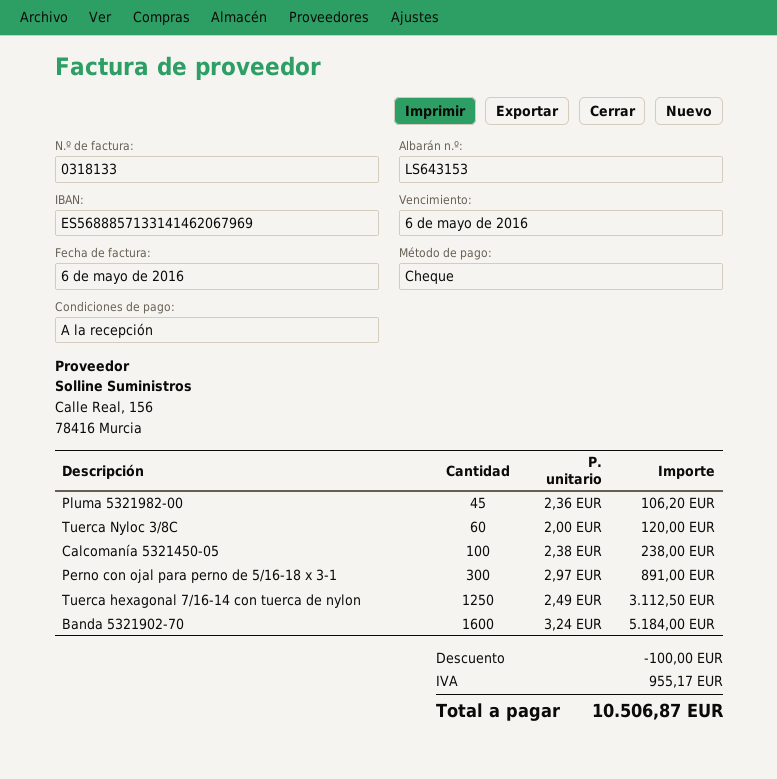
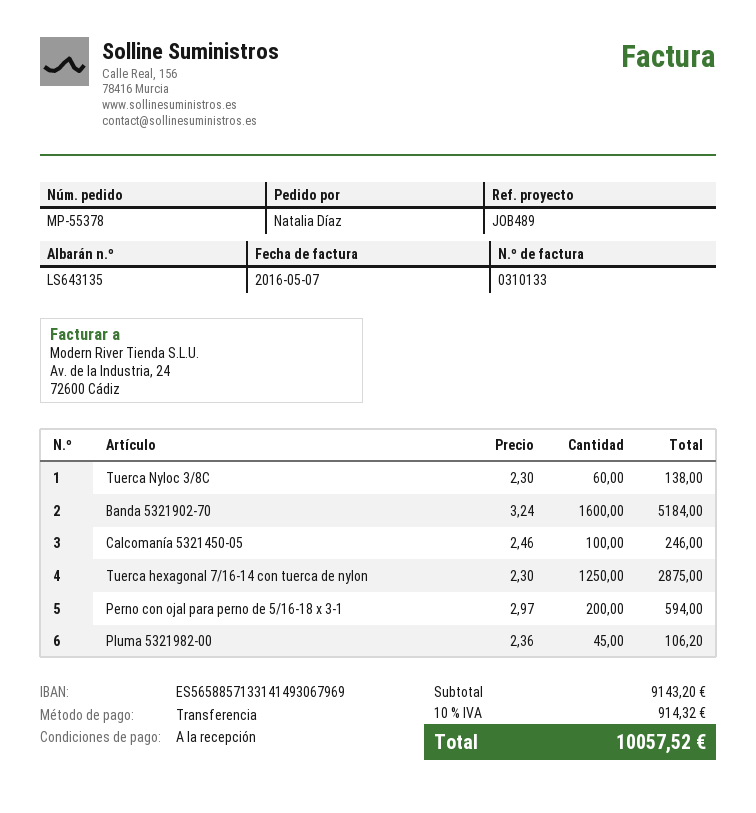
delivery note number: LS643153 -> LS643135
invoice number: 0318133 -> 0310133
invoice date: 2016-05-06 -> 2016-05-07
payment method: cheque -> bank transfer
bank account: ES5688857133141462067969 -> ES5658857133141493067969
Tuerca Nyloc 3/8C: 60 x 2.00 = 120.00 -> 60 x 2.30 = 138.00
Calcomanía 5321450-05: 100 x 2.38 = 238.00 -> 100 x 2.46 = 246.00
Perno con ojal para perno de 5/16-18 x 3-1: 300 x 2.97 = 891.00 -> 200 x 2.97 = 594.00
Tuerca hexagonal 7/16-14 con tuerca de nylon: 1250 x 2.49 = 3112.50 -> 1250 x 2.30 = 2875.00
discount: 100.00 -> none
tax: 955.17 -> 914.32
total: 10506.87 -> 10057.52

